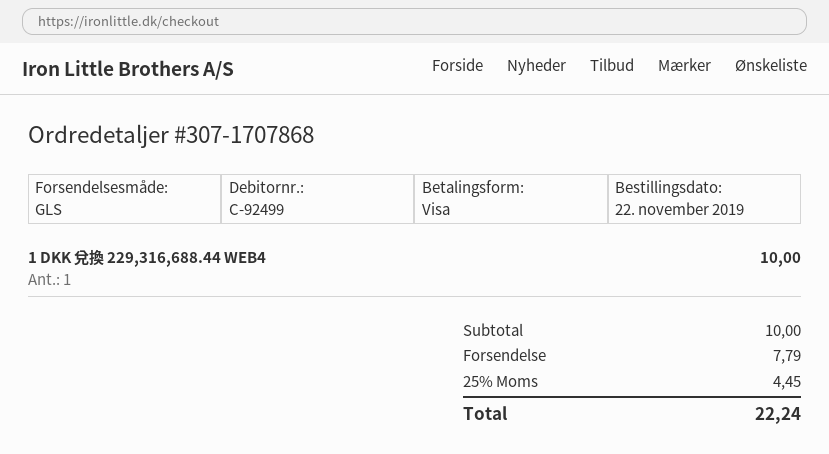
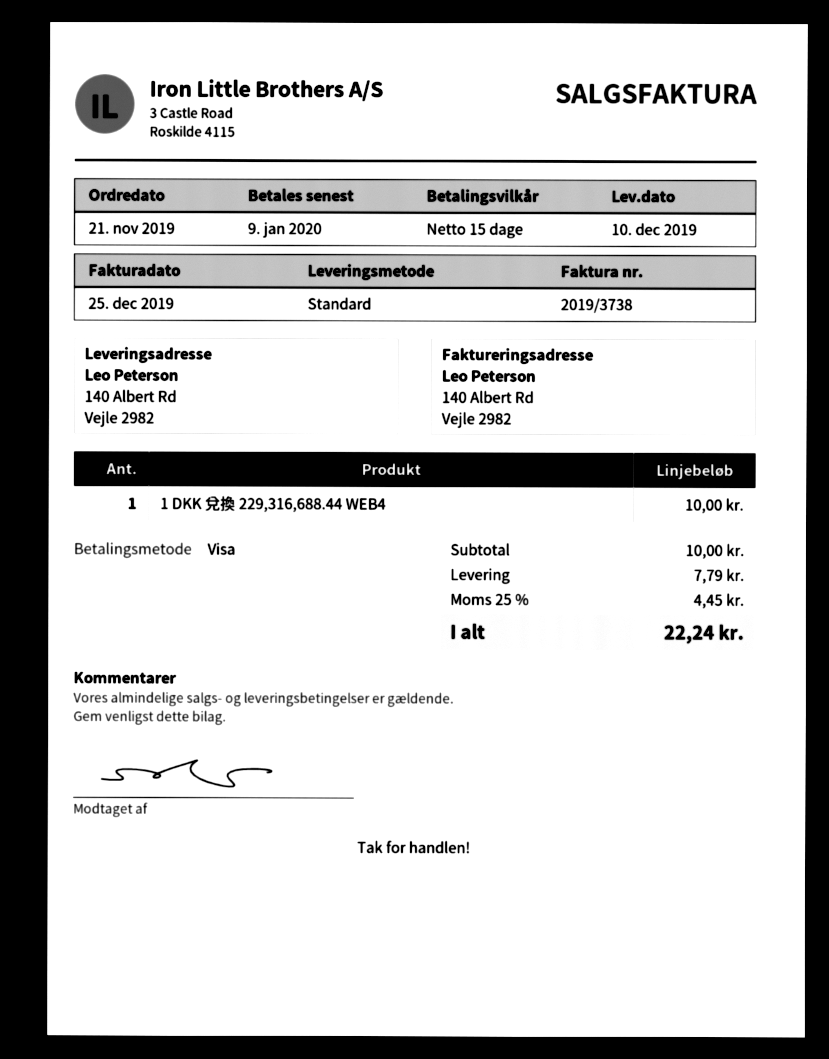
order date: 2019-11-22 -> 2019-11-21
shipping method: GLS -> standard

